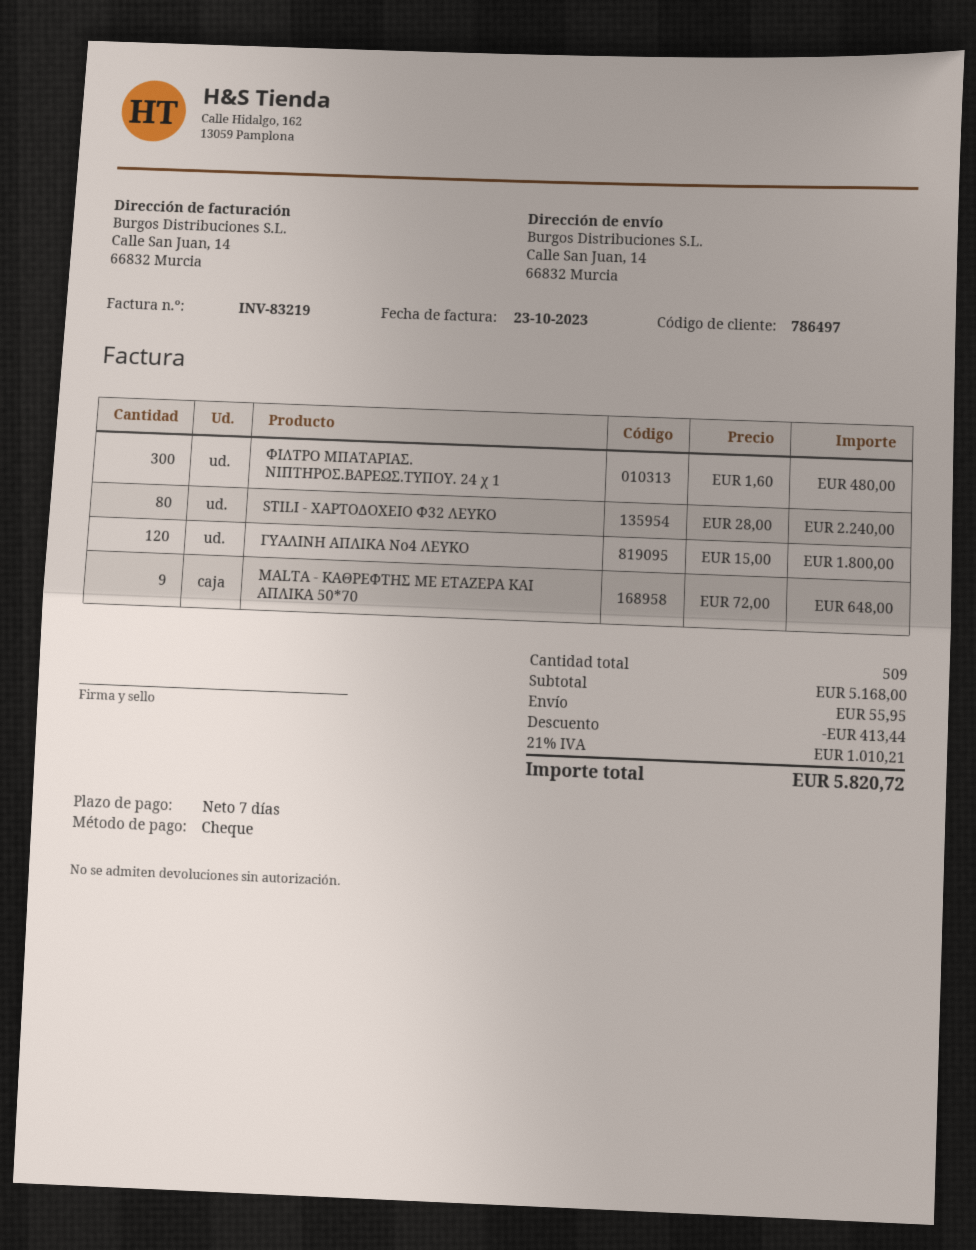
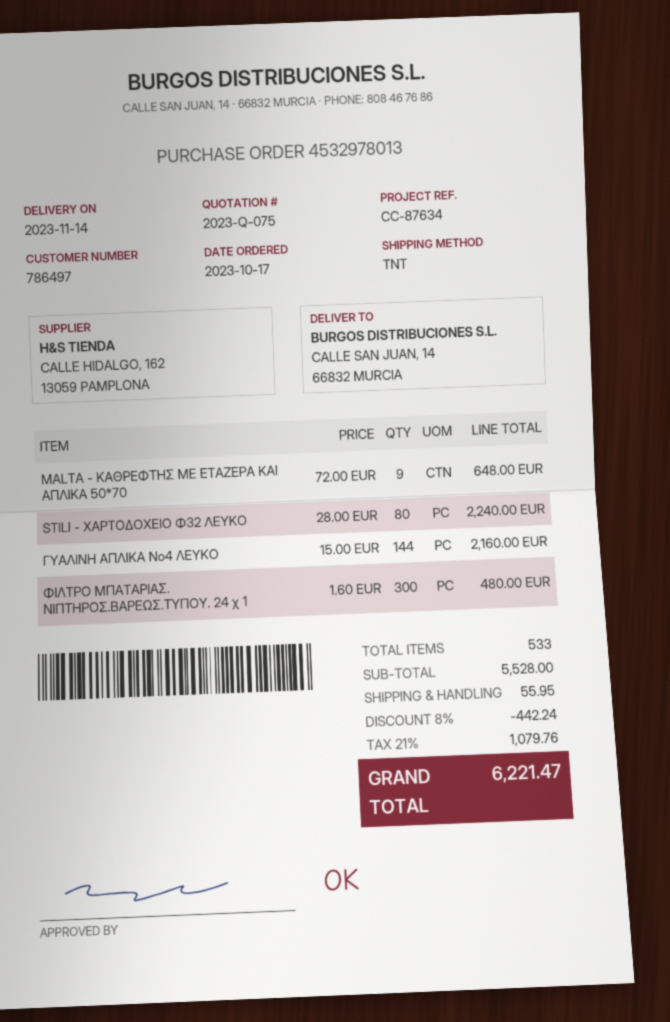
ΓΥΑΛΙΝΗ ΑΠΛΙΚΑ Νο4 ΛΕΥΚΟ: 120 x 15.00 = 1800.00 -> 144 x 15.00 = 2160.00
total quantity: 509 -> 533
subtotal: 5168.00 -> 5528.00
discount: 413.44 -> 442.24
tax: 21% = 1010.21 -> 21% = 1079.76
total: 5820.72 -> 6221.47

